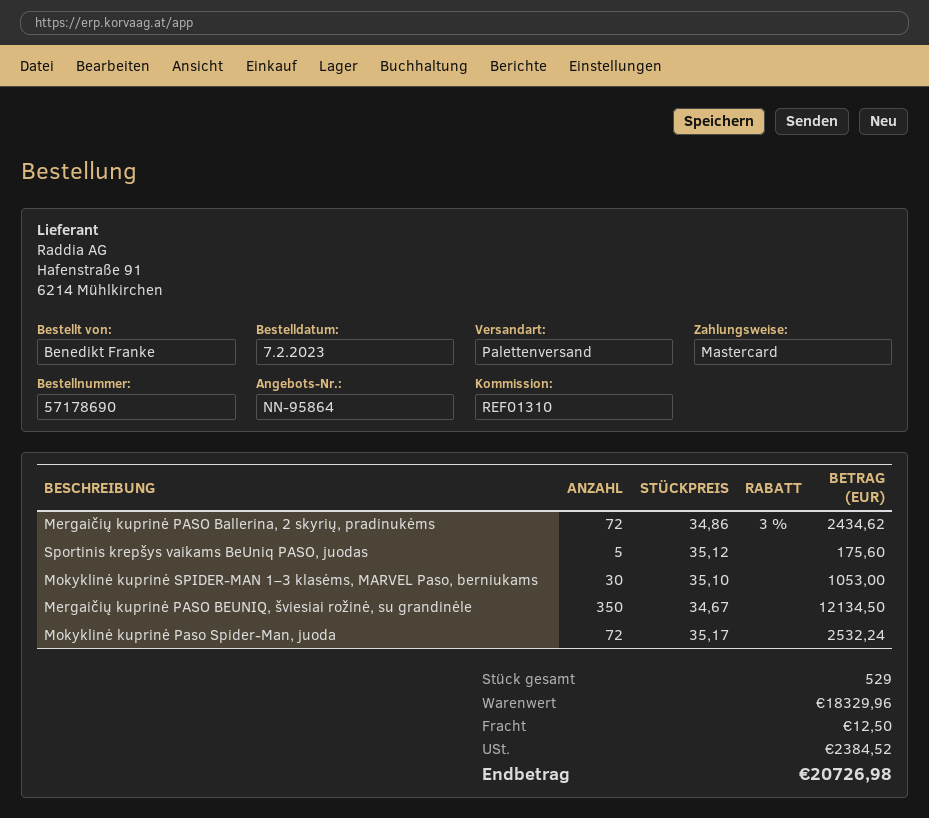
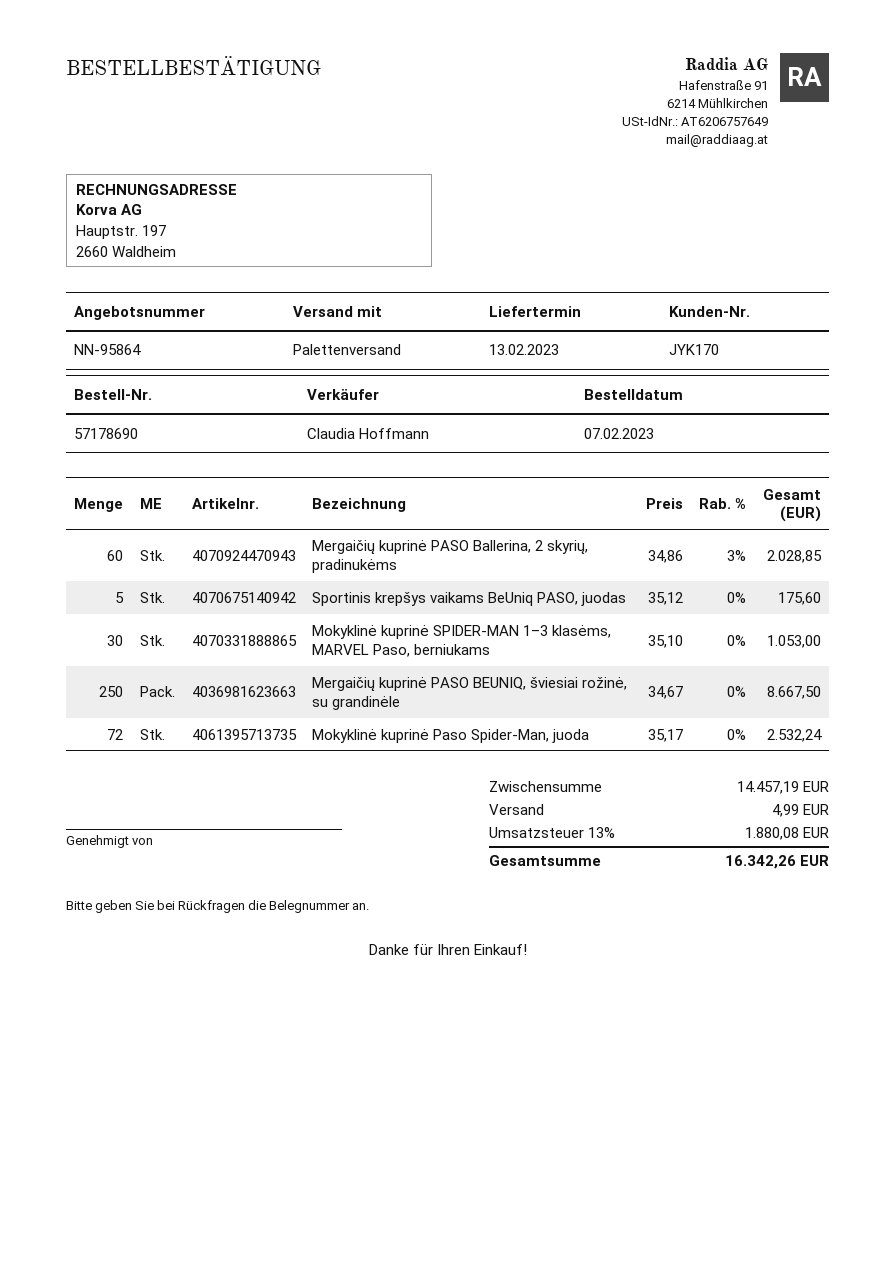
Mergaičių kuprinė PASO Ballerina, 2 skyrių, pradinukėms: 72 x 34.86 - 3% = 2434.62 -> 60 x 34.86 - 3% = 2028.85
Mergaičių kuprinė PASO BEUNIQ, šviesiai rožinė, su grandinėle: 350 x 34.67 = 12134.50 -> 250 x 34.67 = 8667.50
subtotal: 18329.96 -> 14457.19
shipping: 12.50 -> 4.99
tax: 2384.52 -> 1880.08
total: 20726.98 -> 16342.26

